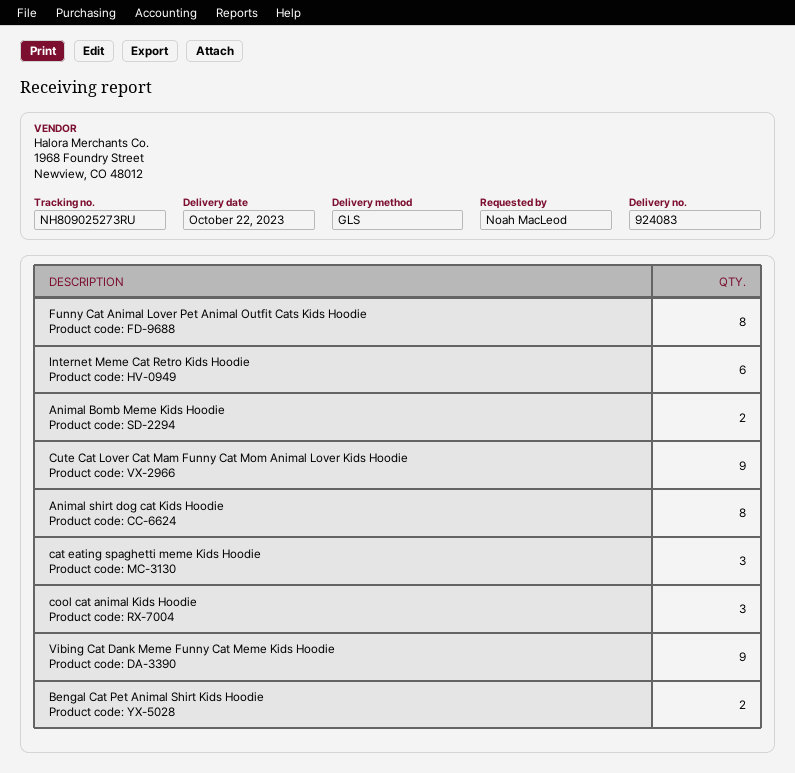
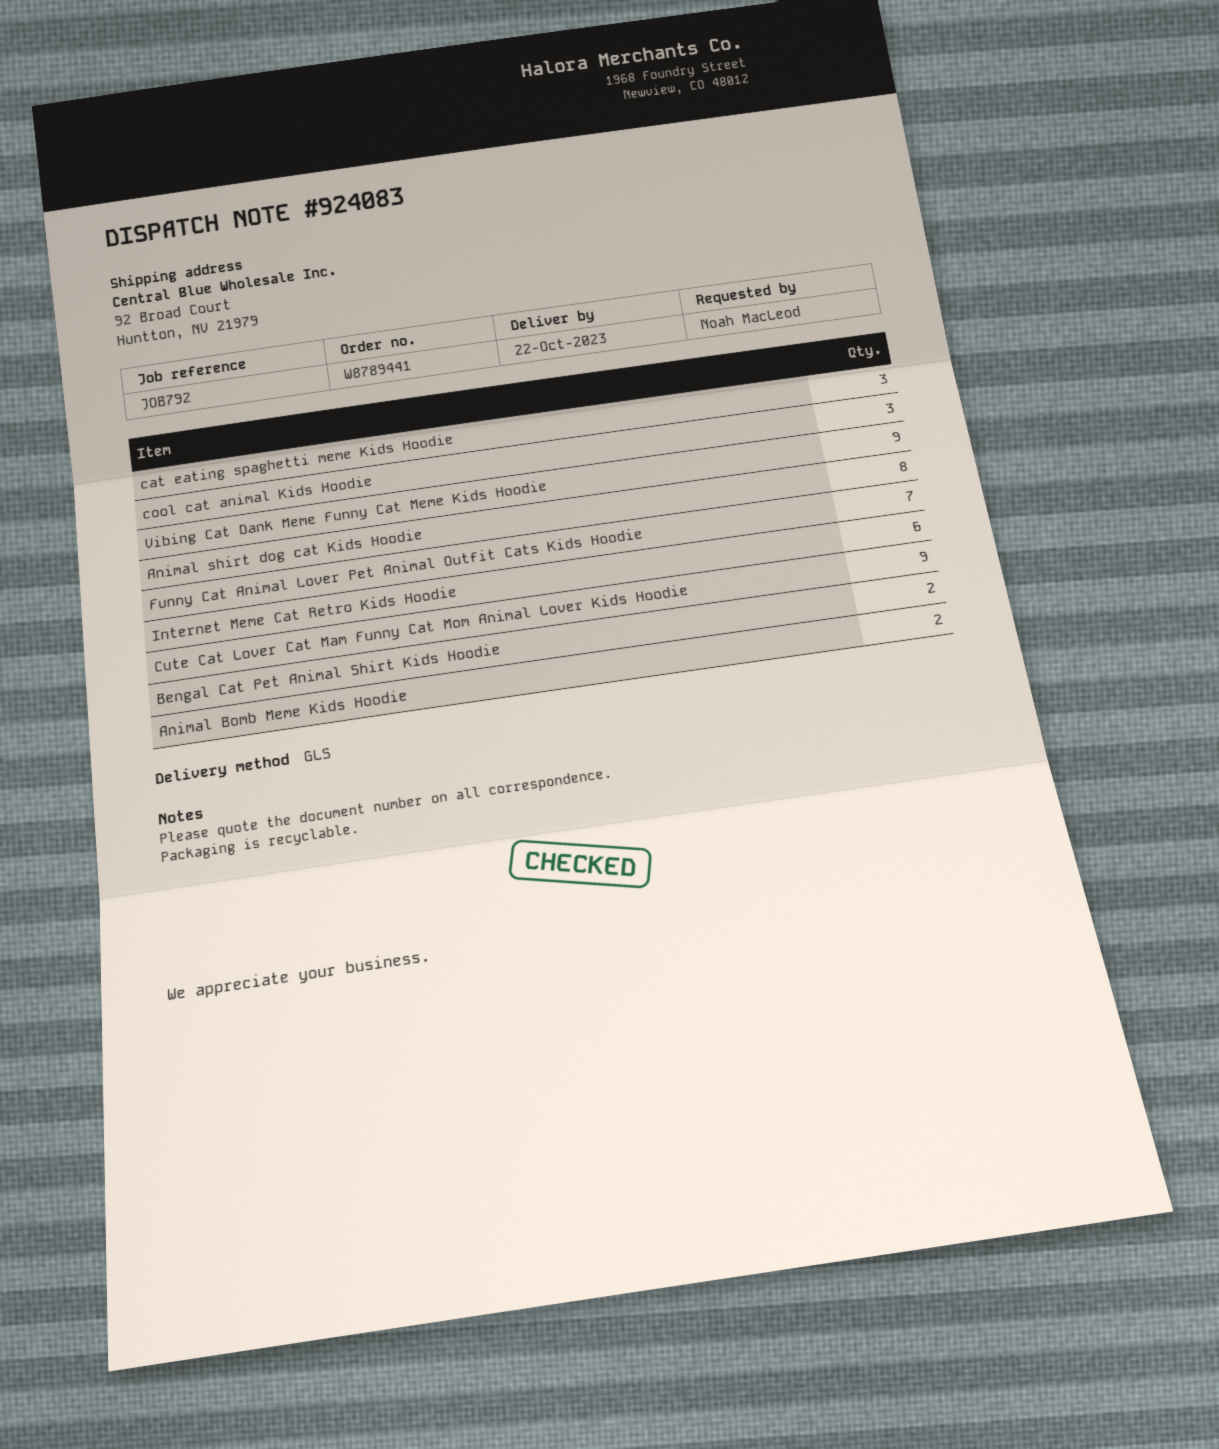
Funny Cat Animal Lover Pet Animal Outfit Cats Kids Hoodie: 8 -> 7

